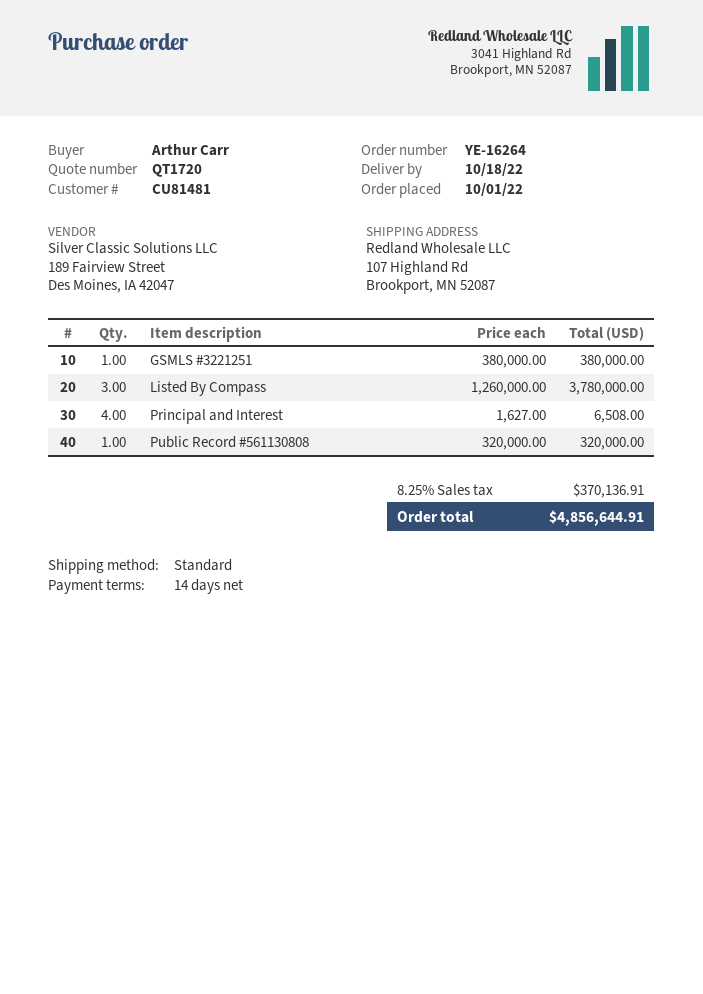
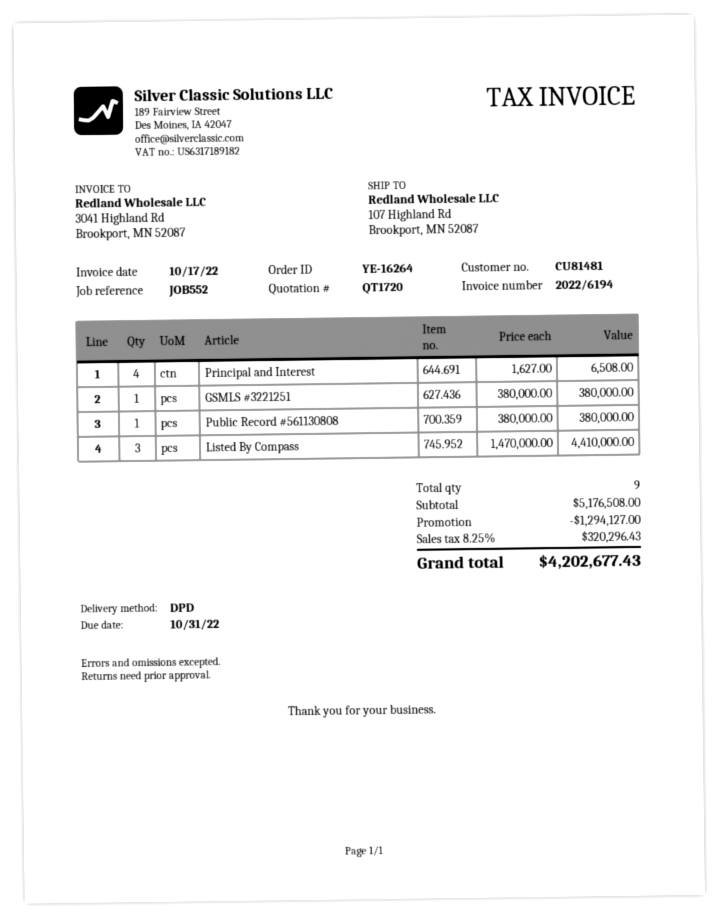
shipping method: standard -> DPD
Listed By Compass: 3 x 1260000.00 = 3780000.00 -> 3 x 1470000.00 = 4410000.00
Public Record #561130808: 1 x 320000.00 = 320000.00 -> 1 x 380000.00 = 380000.00
discount: none -> 1294127.00
tax: 8.25% = 370136.91 -> 8.25% = 320296.43
total: 4856644.91 -> 4202677.43

